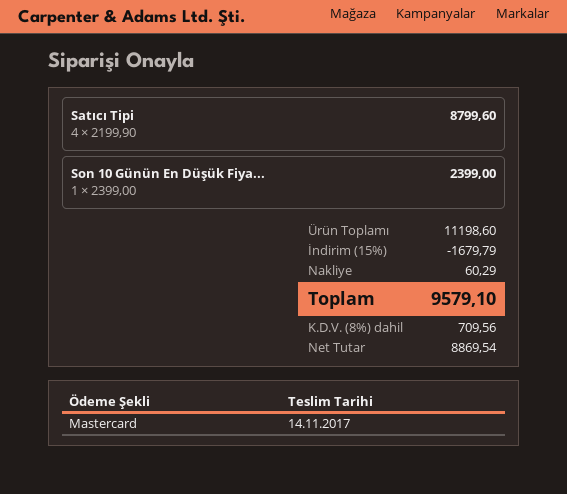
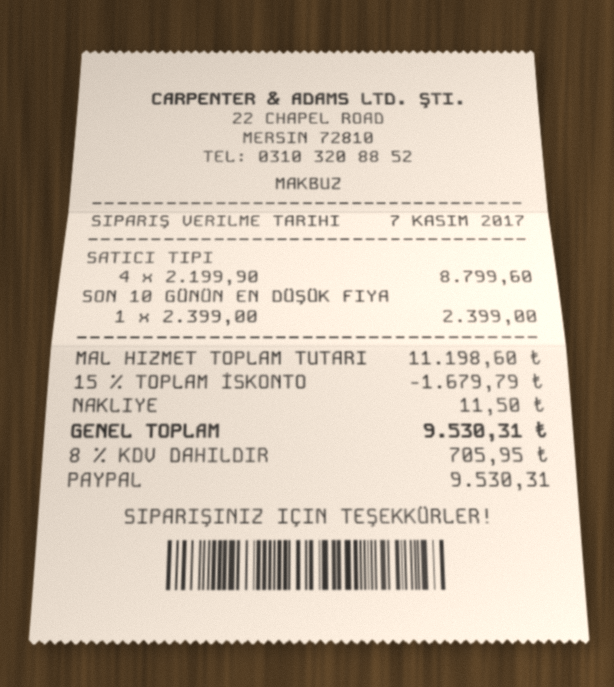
payment method: Mastercard -> PayPal
shipping: 60.29 -> 11.50
tax: 8% = 709.56 -> 8% = 705.95
total: 9579.10 -> 9530.31

